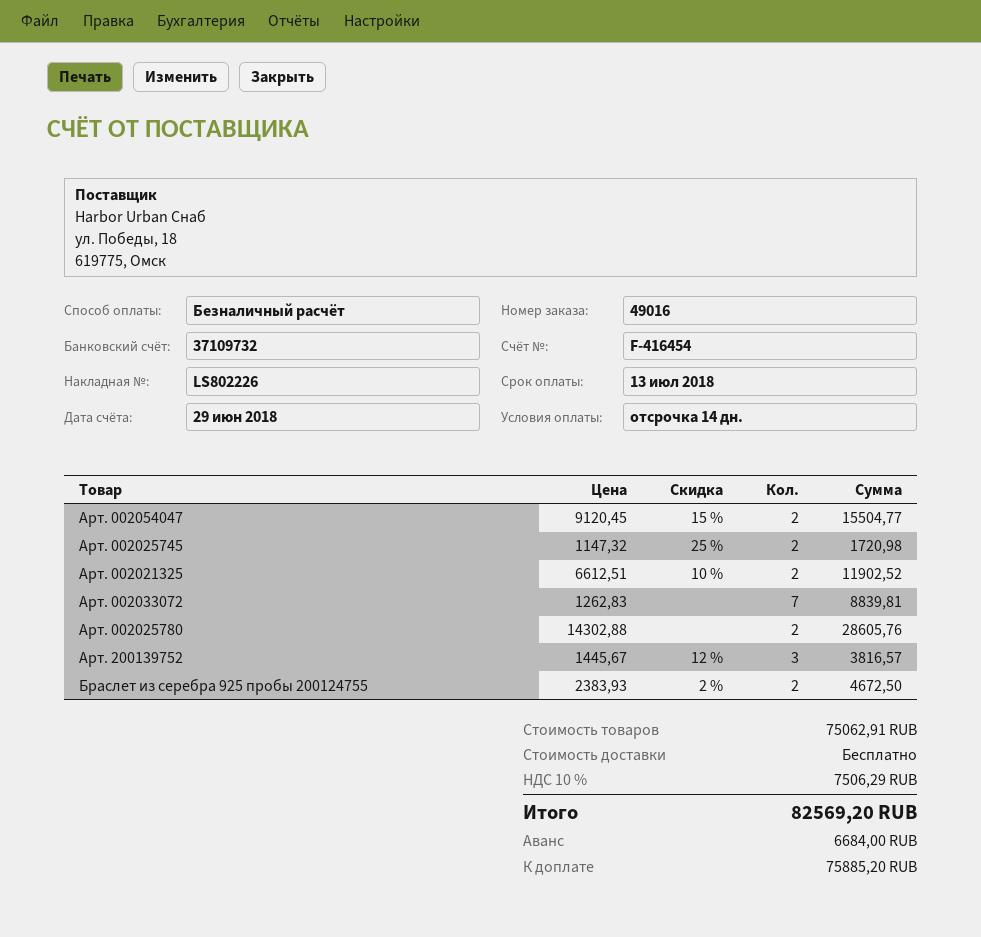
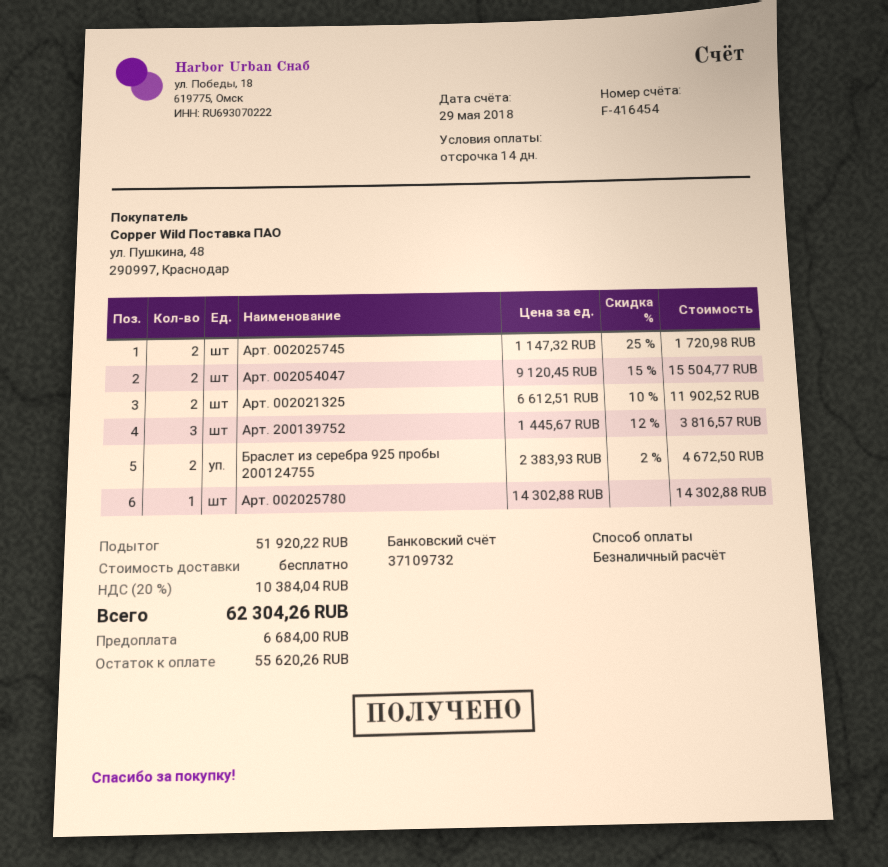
invoice date: 2018-06-29 -> 2018-05-29
Арт. 002033072: 7 x 1262.83 = 8839.81 -> none
Арт. 002025780: 2 x 14302.88 = 28605.76 -> 1 x 14302.88 = 14302.88
subtotal: 75062.91 -> 51920.22
tax: 10% = 7506.29 -> 20% = 10384.04
total: 82569.20 -> 62304.26
balance: 75885.20 -> 55620.26

